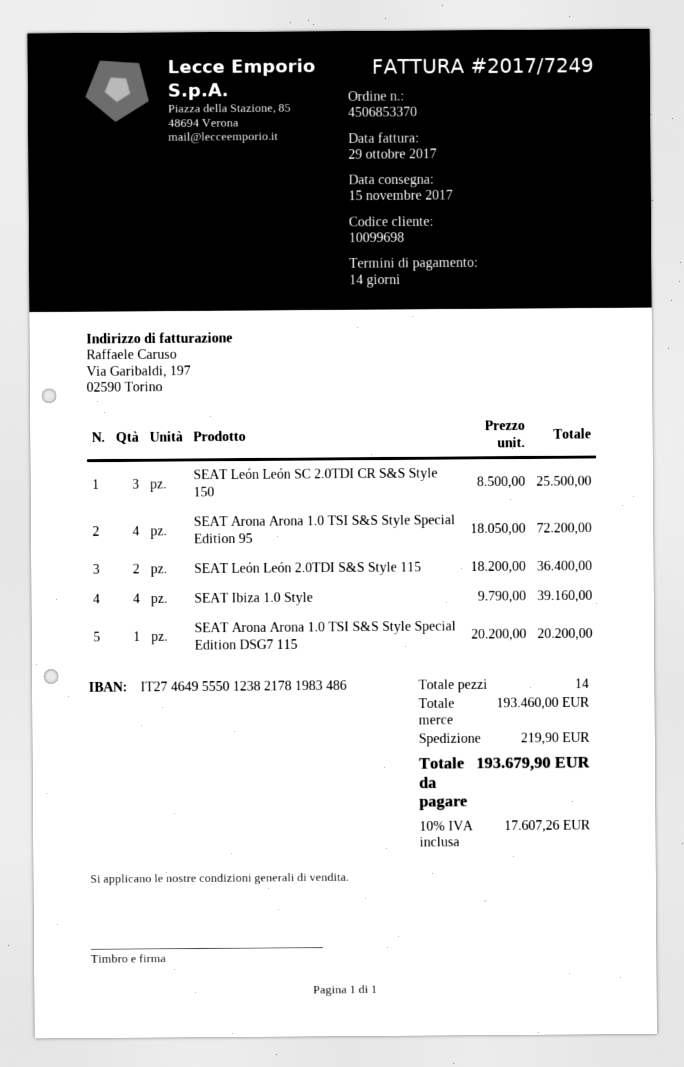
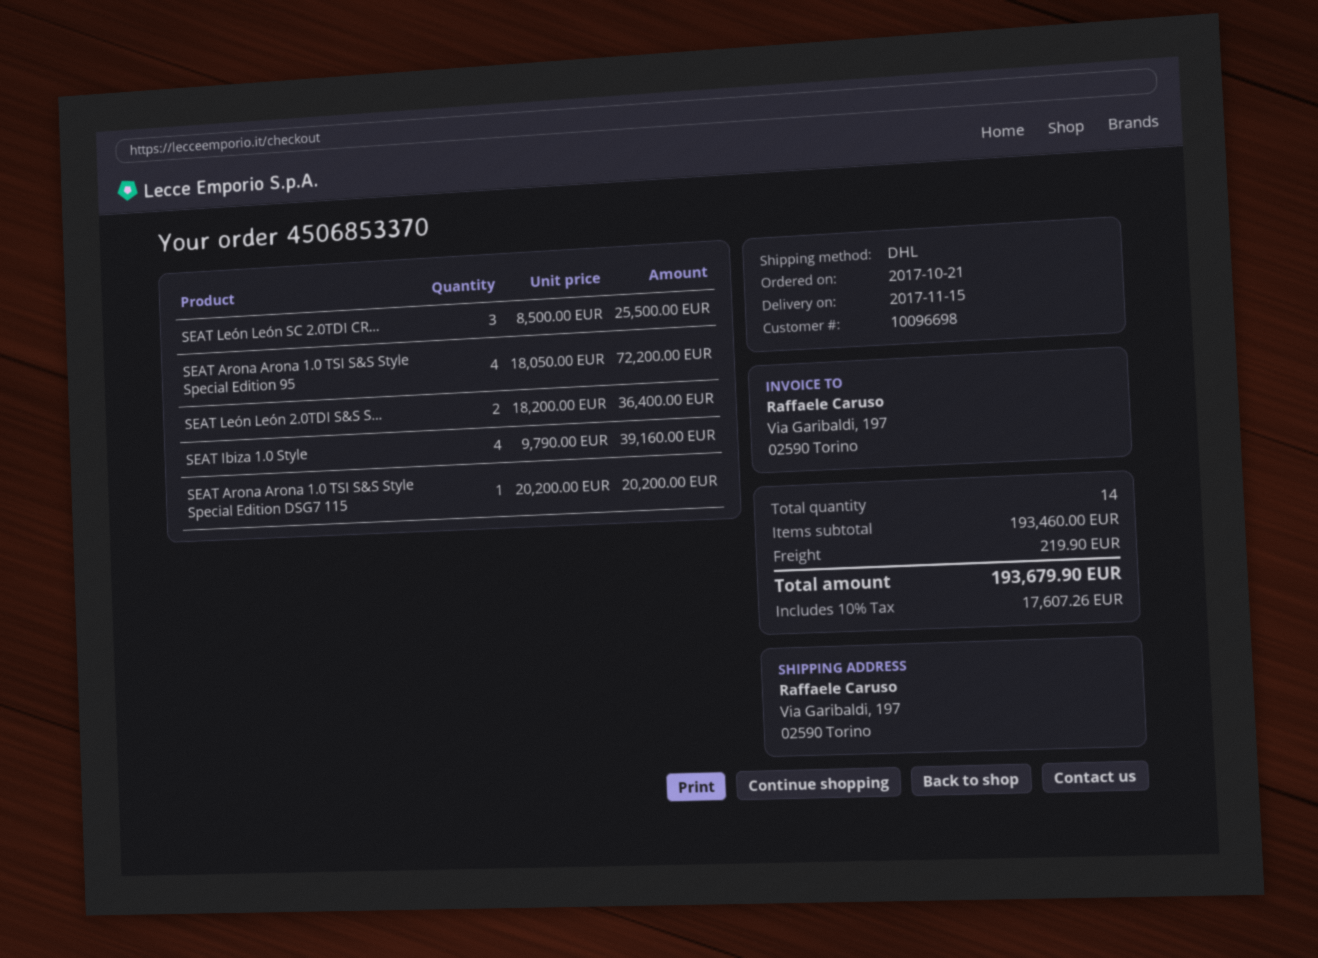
customer number: 10099698 -> 10096698

